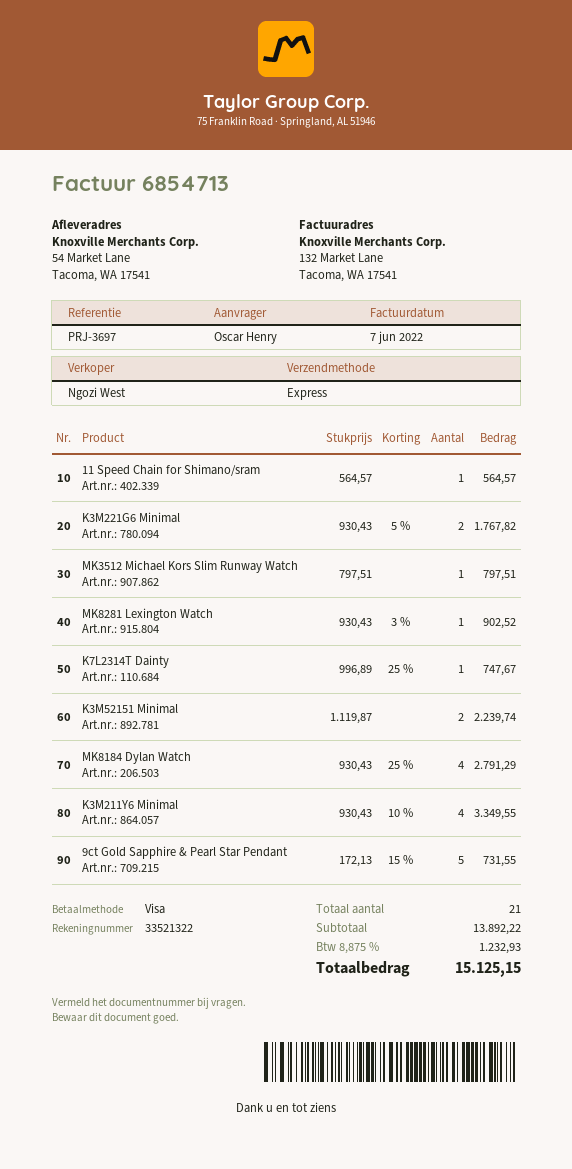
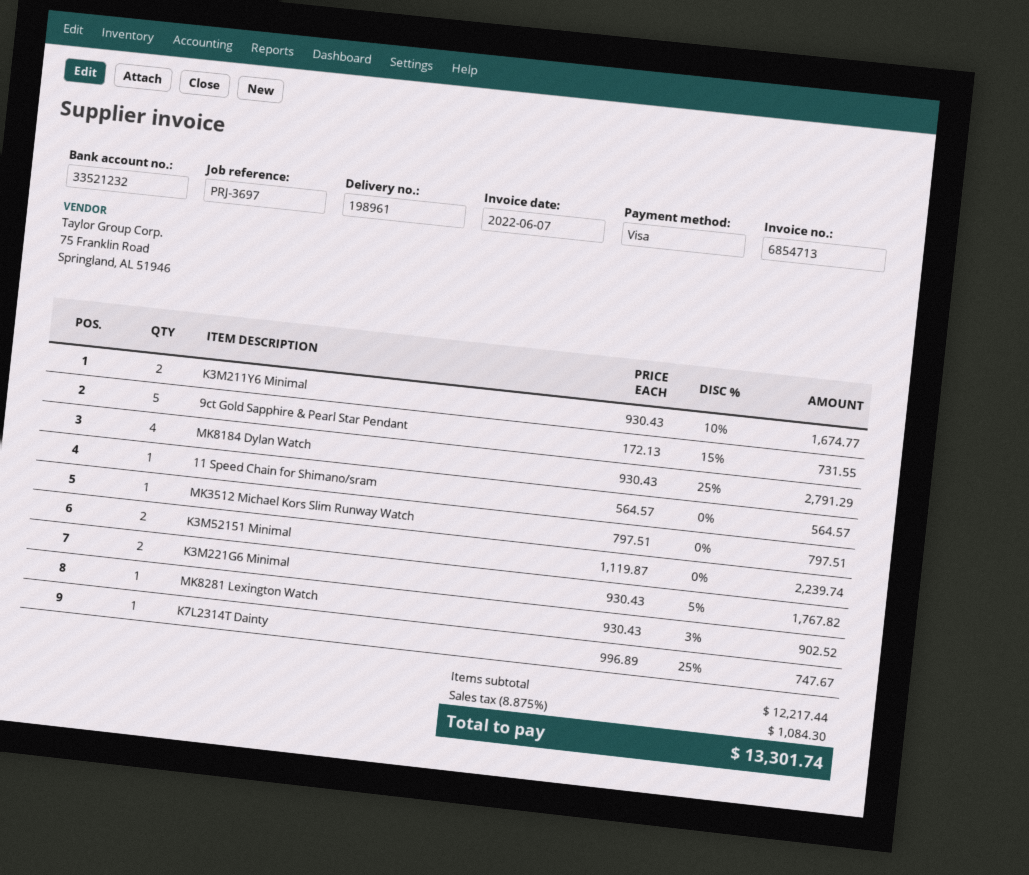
bank account: 33521322 -> 33521232
K3M211Y6 Minimal: 4 x 930.43 - 10% = 3349.55 -> 2 x 930.43 - 10% = 1674.77
subtotal: 13892.22 -> 12217.44
tax: 8.875% = 1232.93 -> 8.875% = 1084.30
total: 15125.15 -> 13301.74

